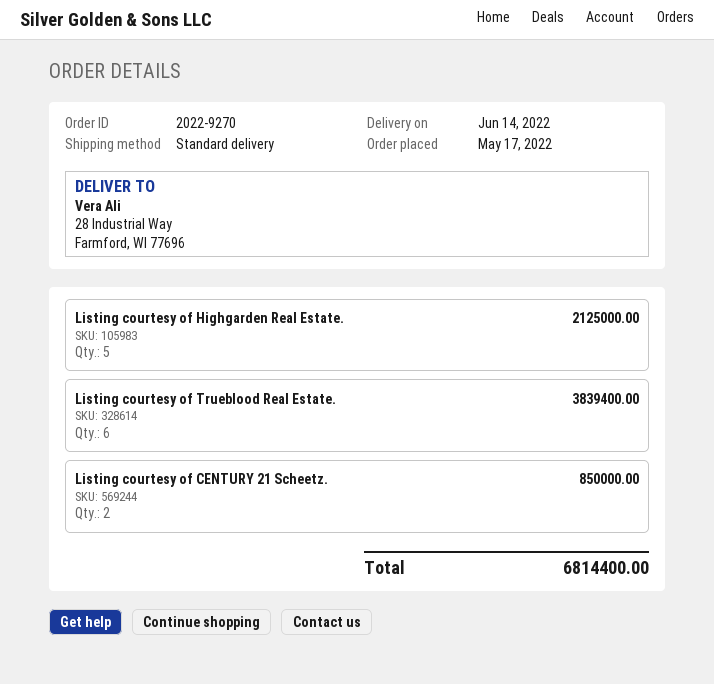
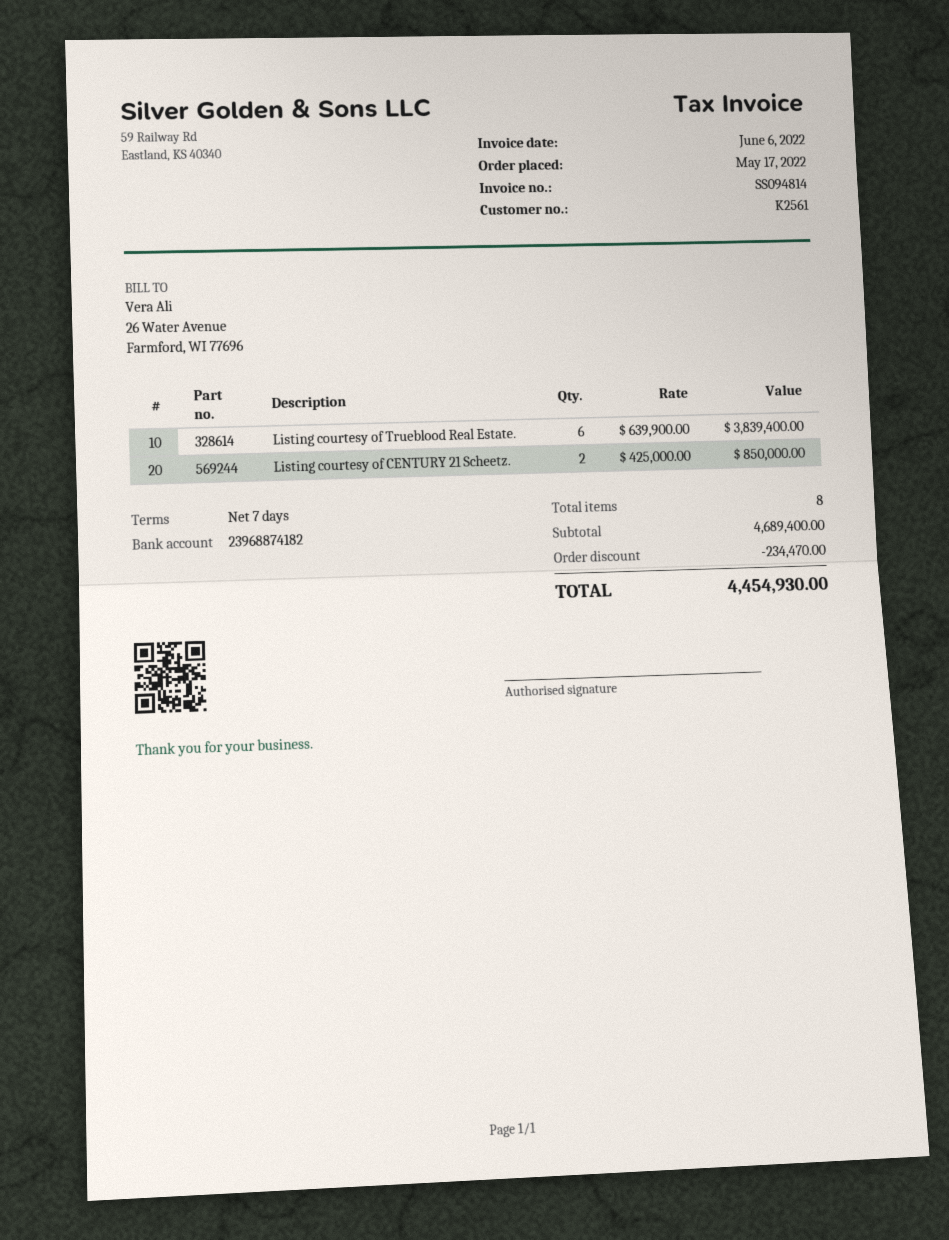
Listing courtesy of Highgarden Real Estate.: 5 for 2125000.00 -> none
discount: none -> 234470.00
total: 6814400.00 -> 4454930.00

